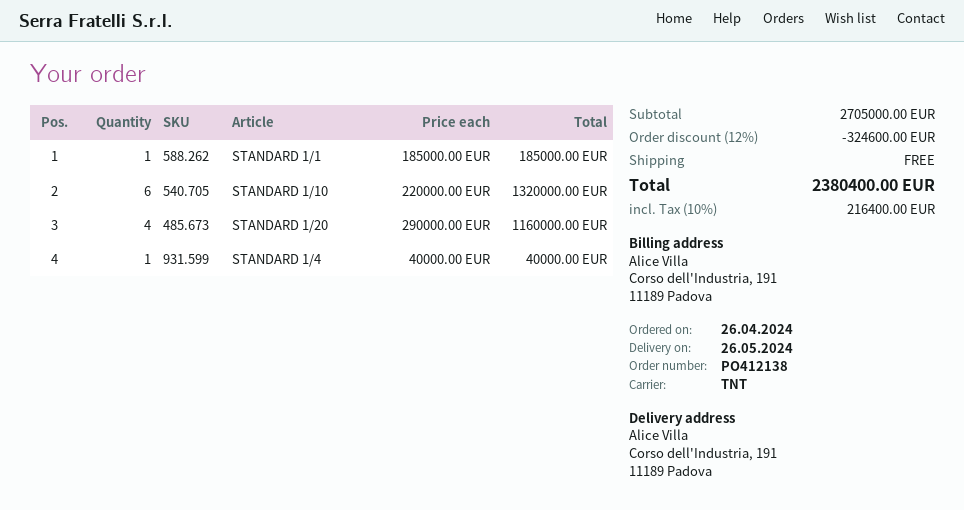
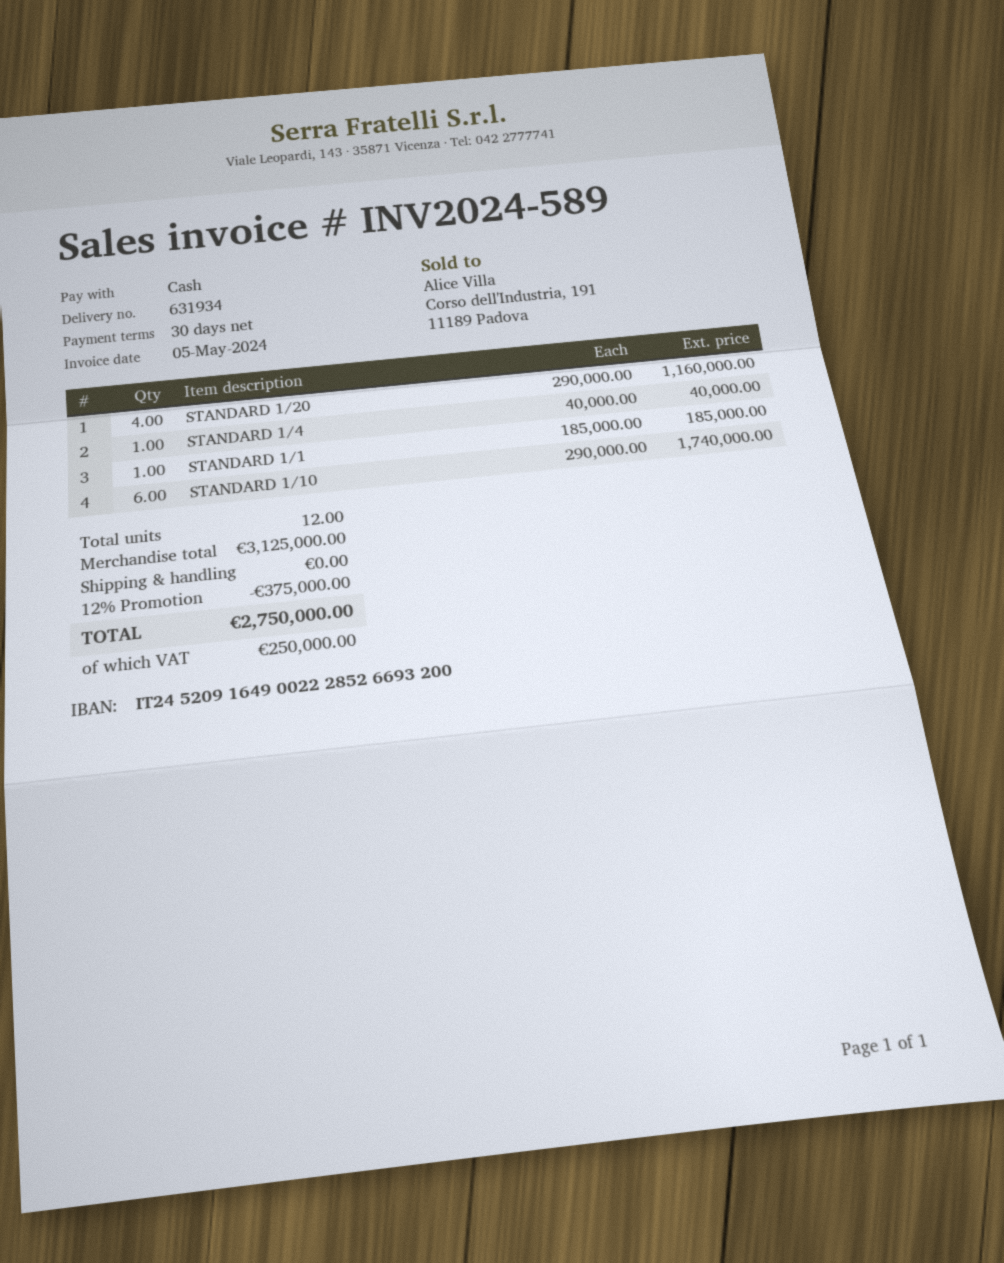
STANDARD 1/10: 6 x 220000.00 = 1320000.00 -> 6 x 290000.00 = 1740000.00
subtotal: 2705000.00 -> 3125000.00
discount: 12% = 324600.00 -> 12% = 375000.00
tax: 216400.00 -> 250000.00
total: 2380400.00 -> 2750000.00

